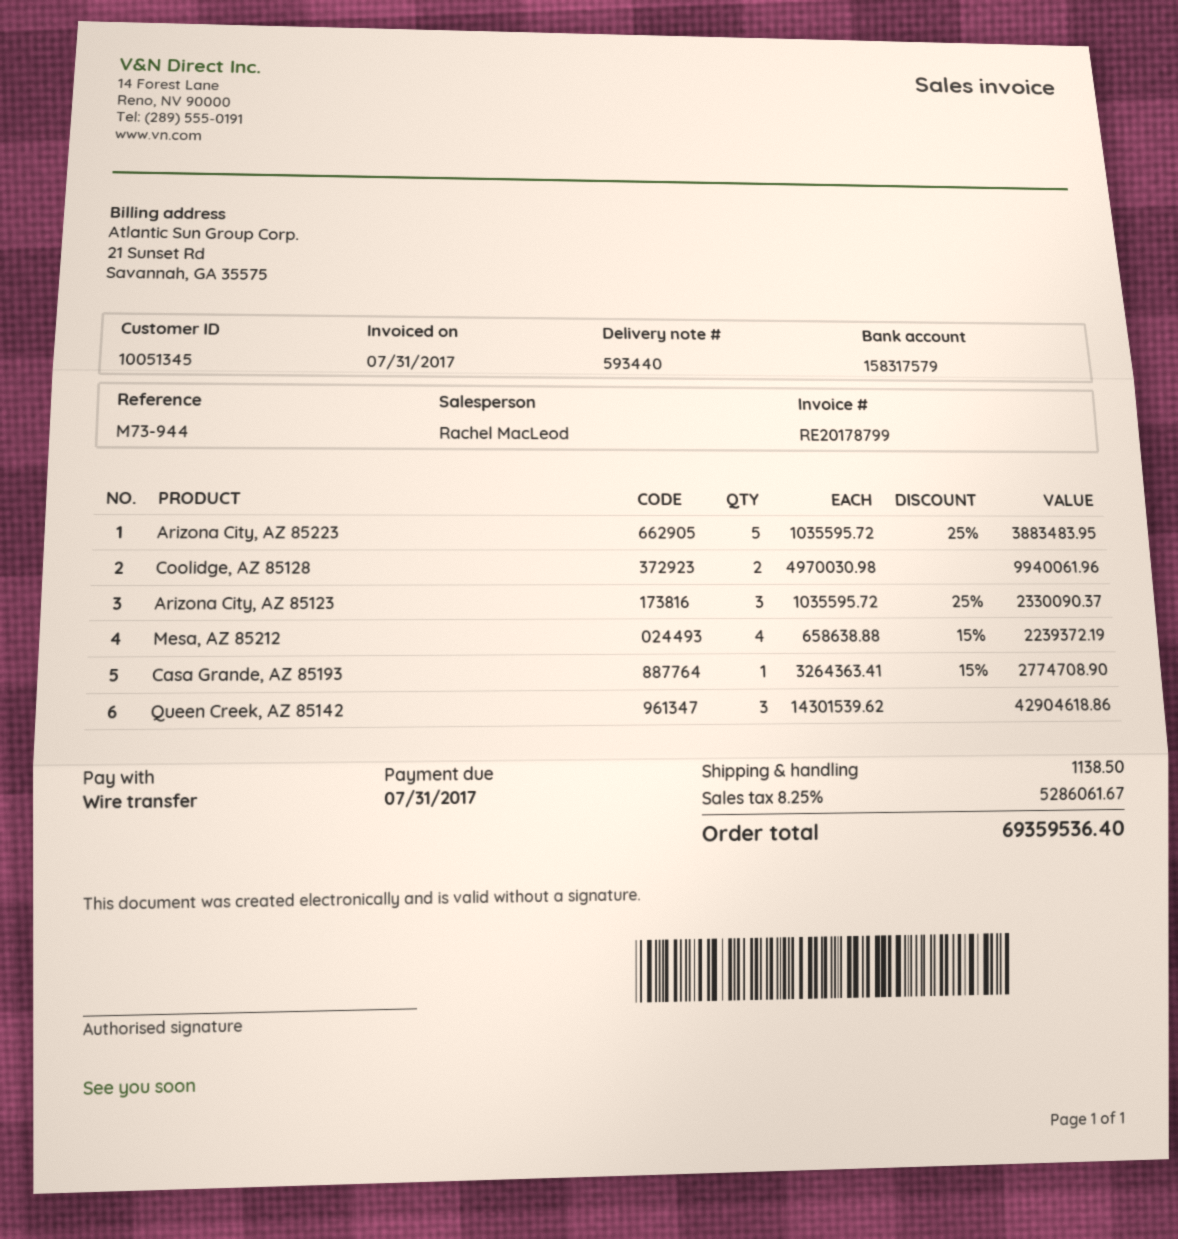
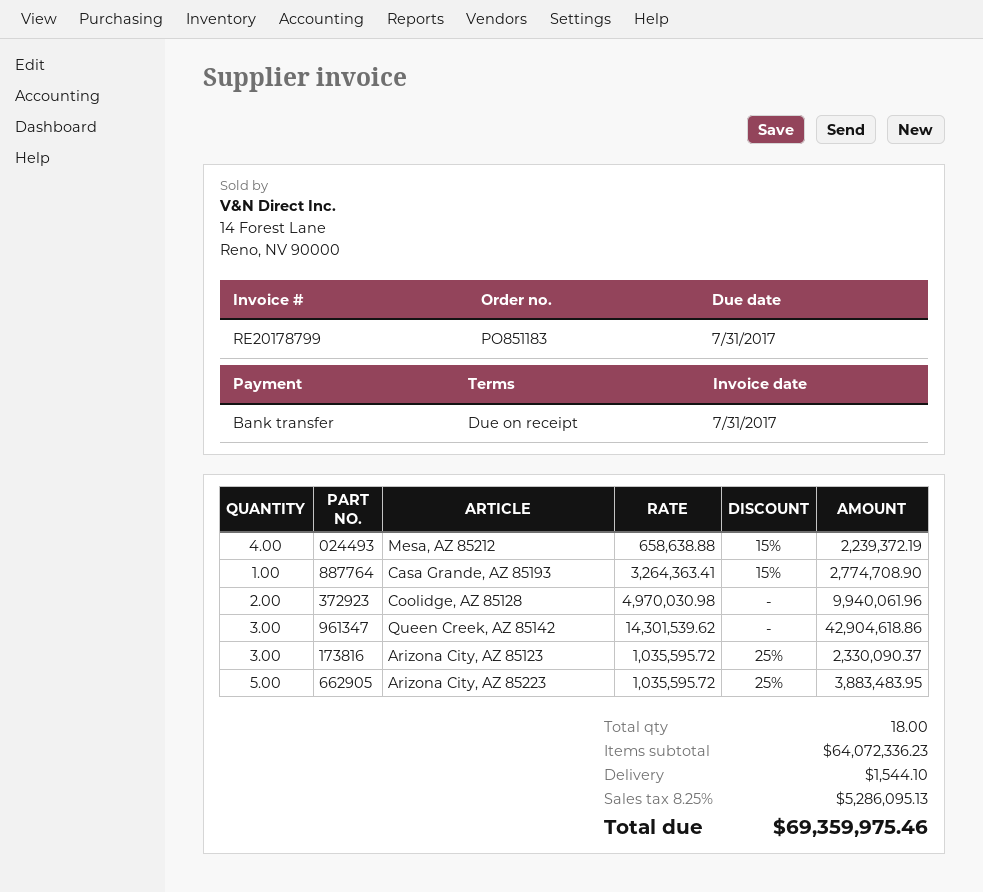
shipping: 1138.50 -> 1544.10
tax: 8.25% = 5286061.67 -> 8.25% = 5286095.13
total: 69359536.40 -> 69359975.46

